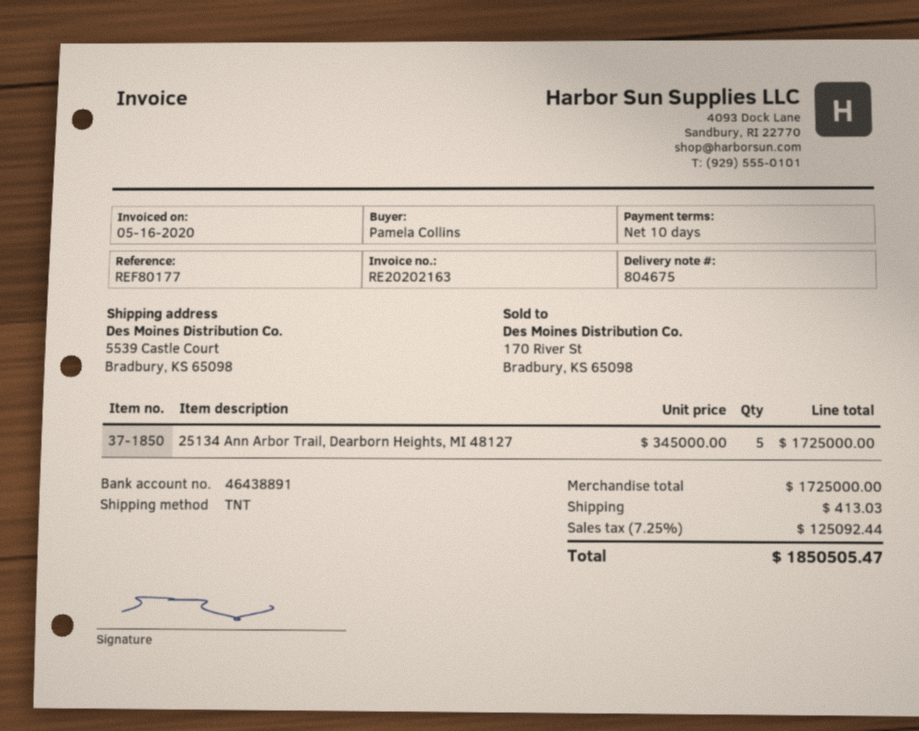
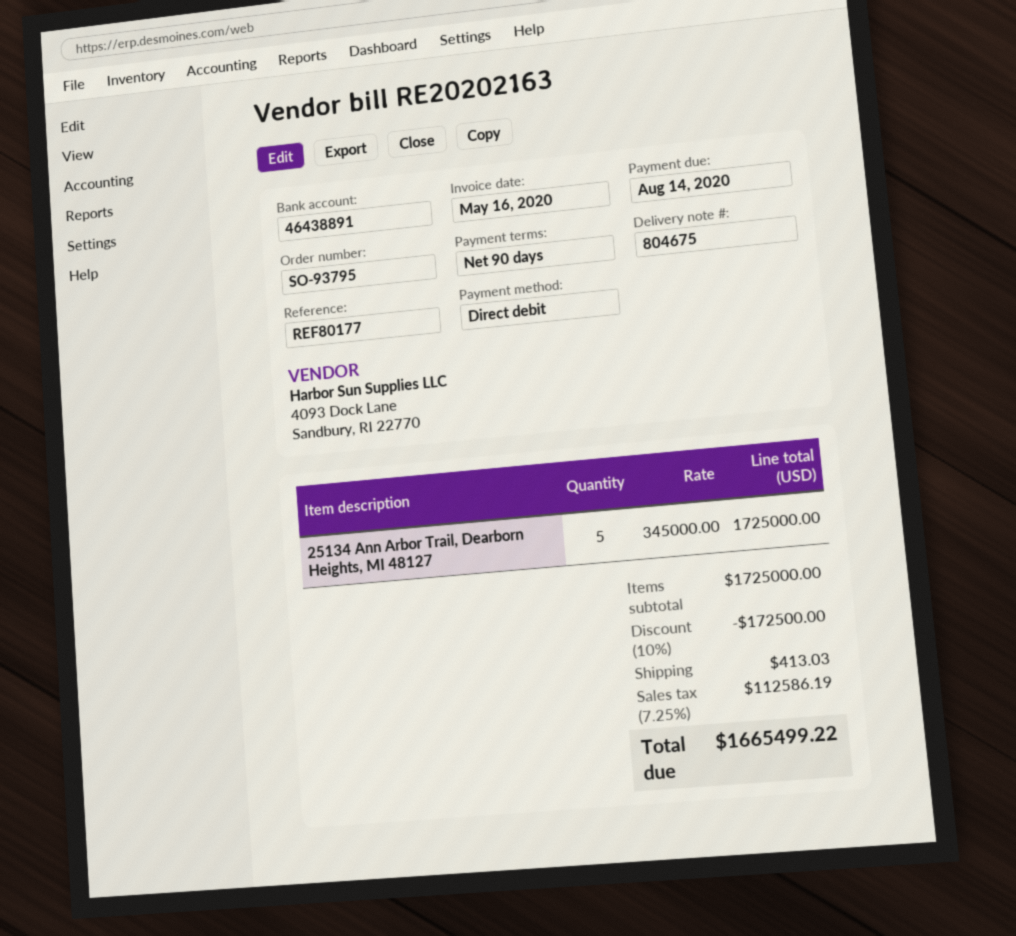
payment terms: 10 days -> 90 days
discount: none -> 10% = 172500.00
tax: 7.25% = 125092.44 -> 7.25% = 112586.19
total: 1850505.47 -> 1665499.22

